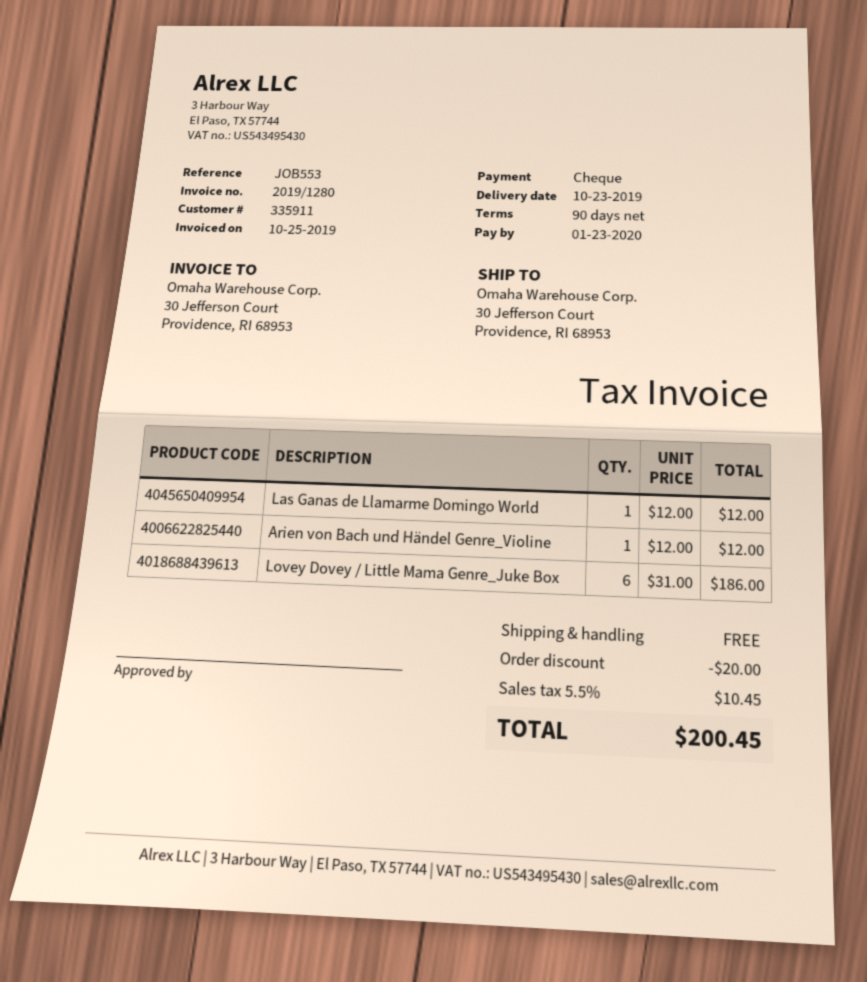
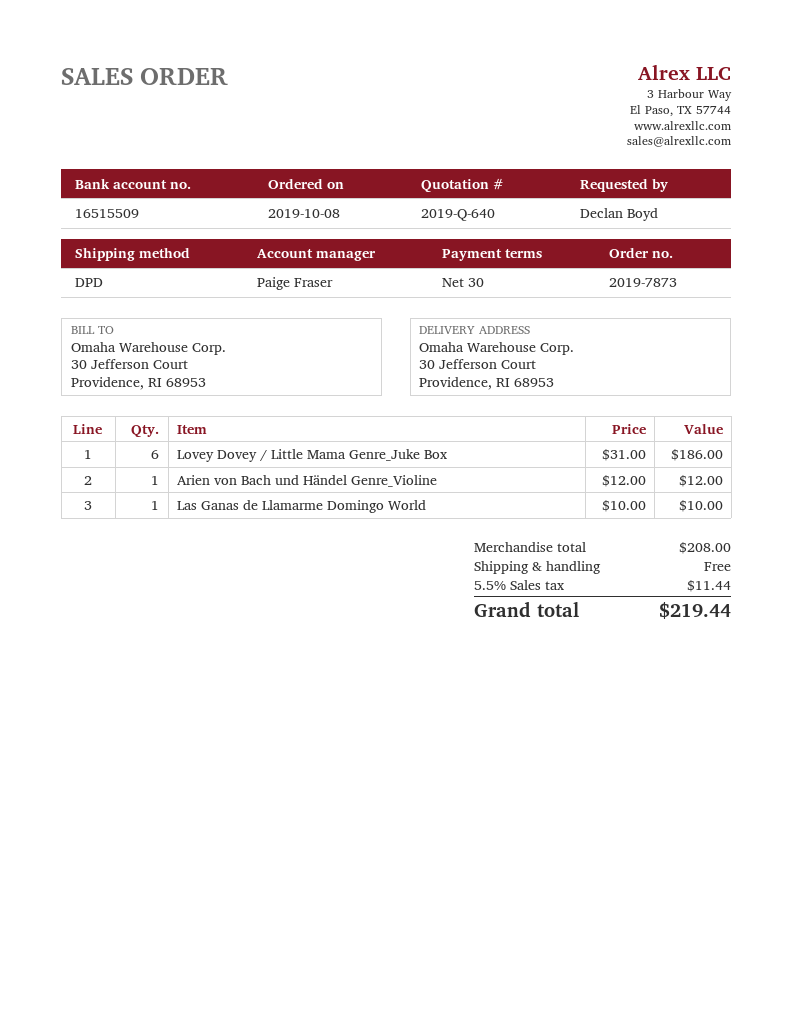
payment terms: 90 days -> 30 days
Las Ganas de Llamarme Domingo World: 1 x 12.00 = 12.00 -> 1 x 10.00 = 10.00
discount: 20.00 -> none
tax: 5.5% = 10.45 -> 5.5% = 11.44
total: 200.45 -> 219.44

